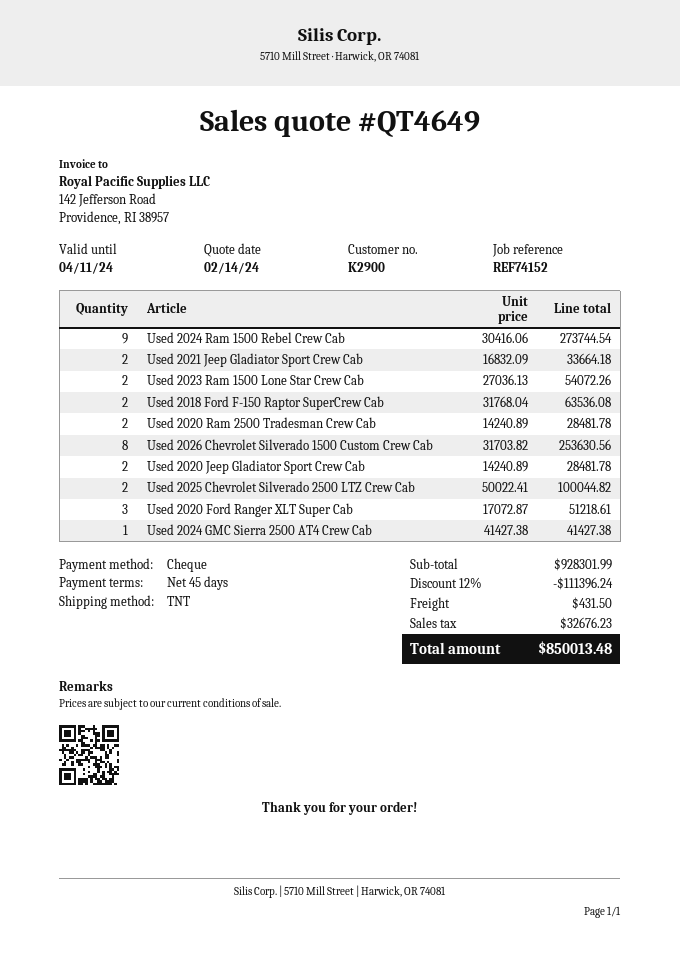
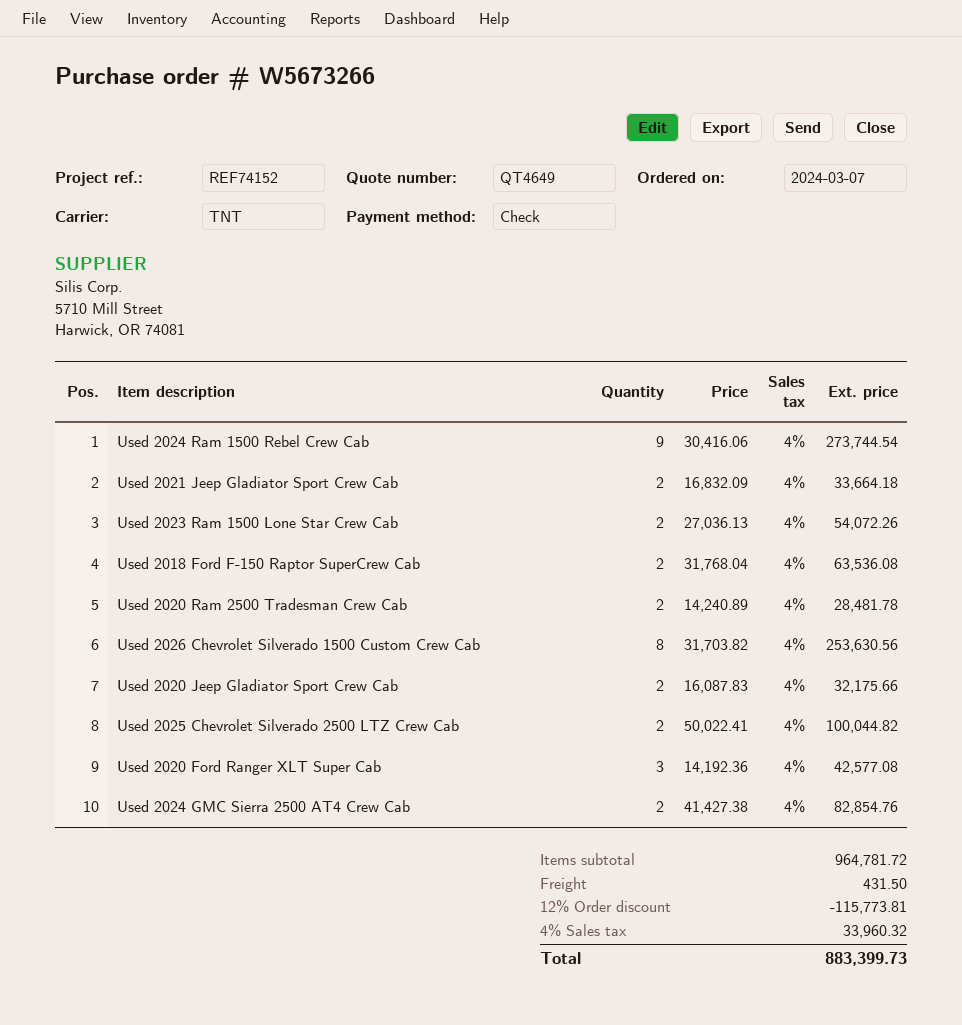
Used 2020 Jeep Gladiator Sport Crew Cab: 2 x 14240.89 = 28481.78 -> 2 x 16087.83 = 32175.66
Used 2020 Ford Ranger XLT Super Cab: 3 x 17072.87 = 51218.61 -> 3 x 14192.36 = 42577.08
Used 2024 GMC Sierra 2500 AT4 Crew Cab: 1 x 41427.38 = 41427.38 -> 2 x 41427.38 = 82854.76
subtotal: 928301.99 -> 964781.72
discount: 12% = 111396.24 -> 12% = 115773.81
tax: 32676.23 -> 33960.32
total: 850013.48 -> 883399.73

